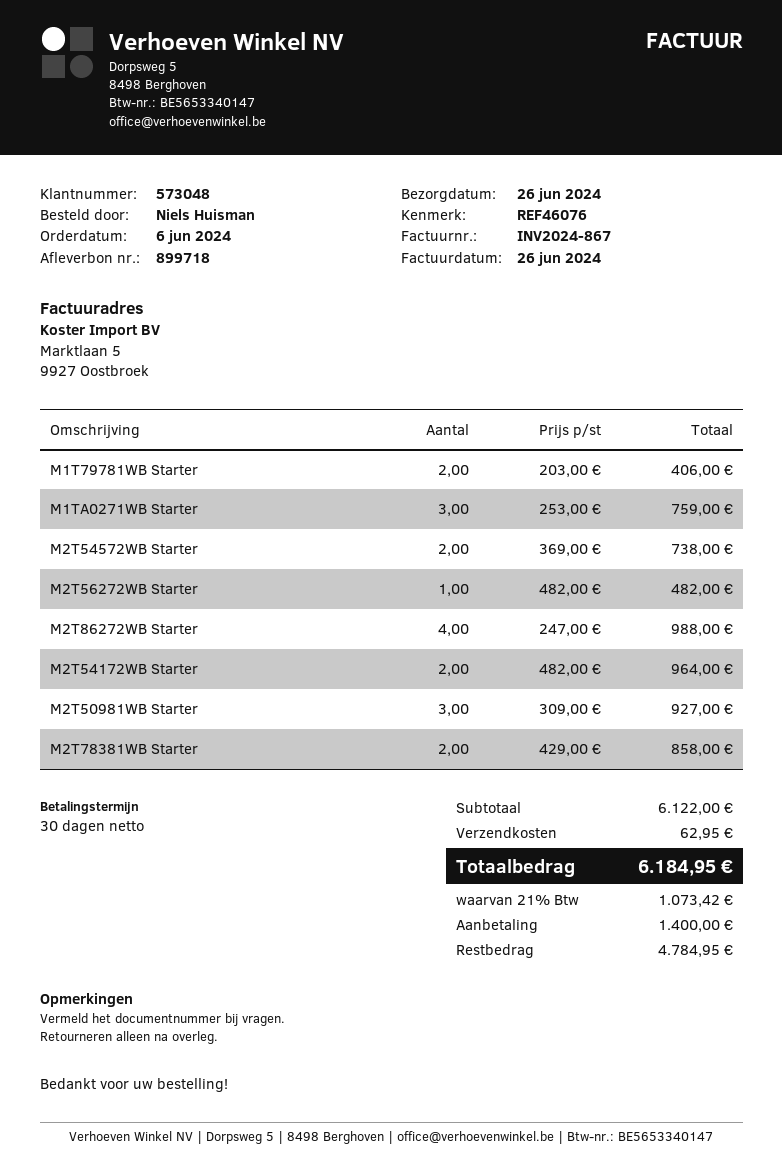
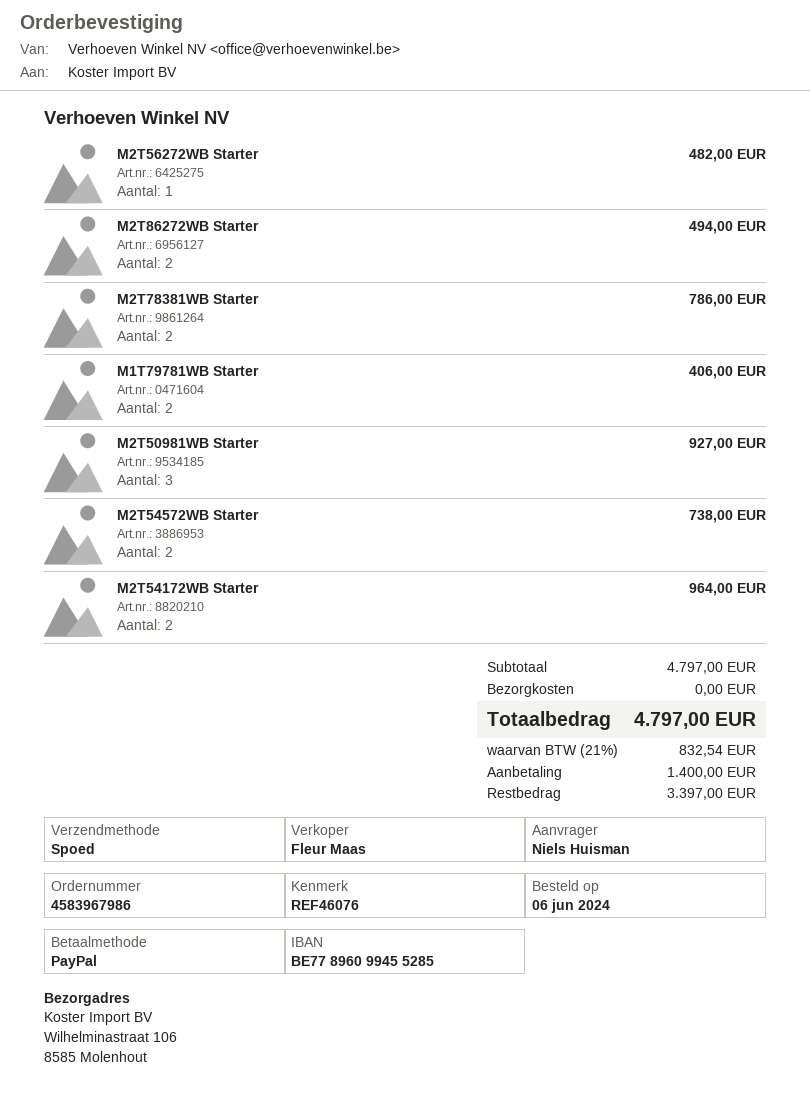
M1TA0271WB Starter: 3 for 759.00 -> none
M2T86272WB Starter: 4 for 988.00 -> 2 for 494.00
M2T78381WB Starter: 2 for 858.00 -> 2 for 786.00
subtotal: 6122.00 -> 4797.00
shipping: 62.95 -> 0.00
tax: 21% = 1073.42 -> 21% = 832.54
total: 6184.95 -> 4797.00
balance: 4784.95 -> 3397.00

